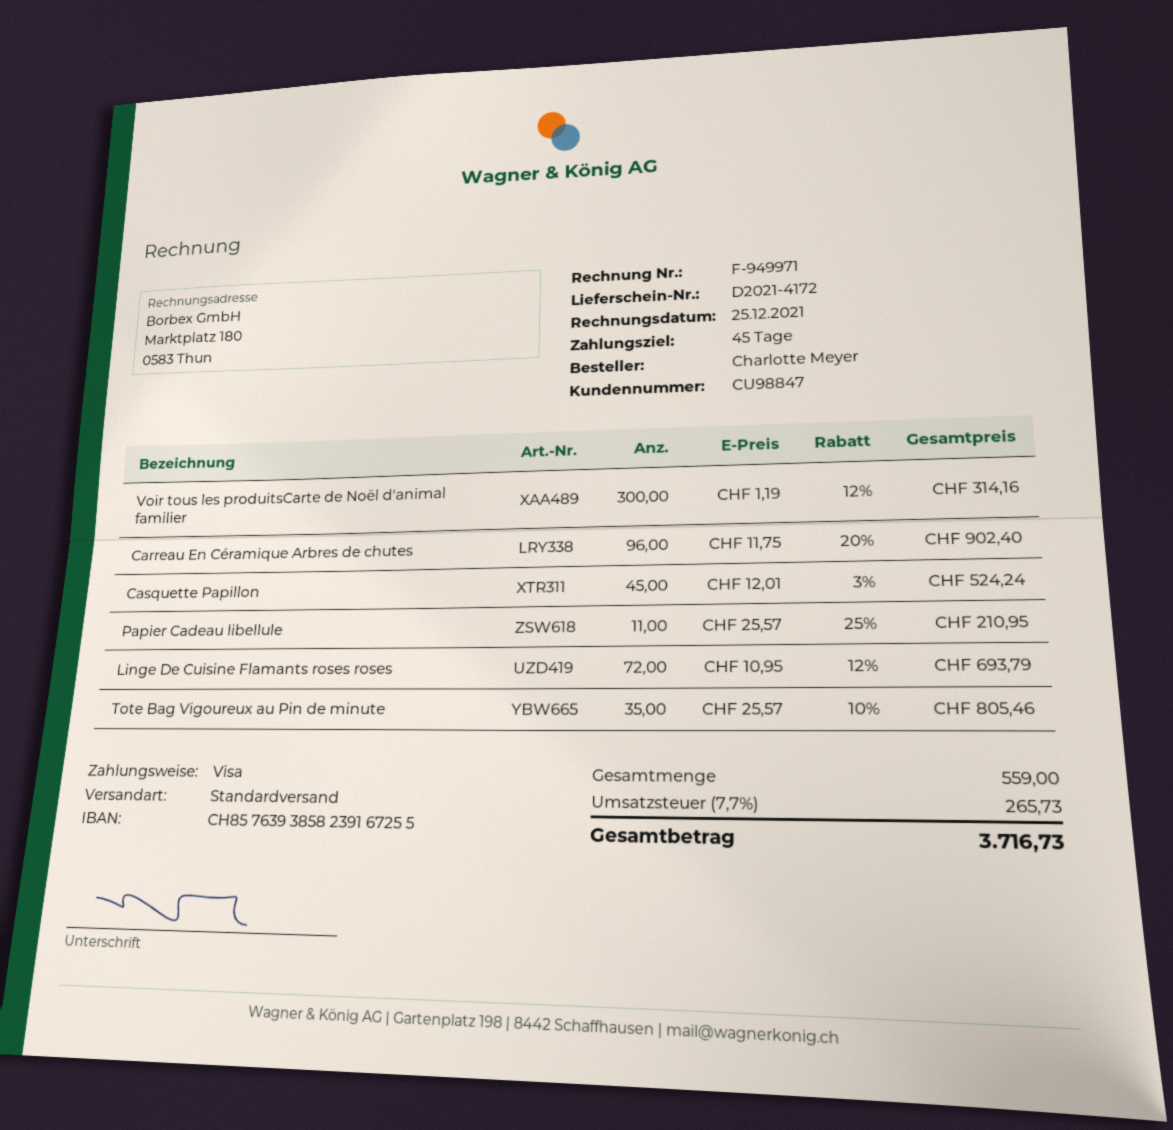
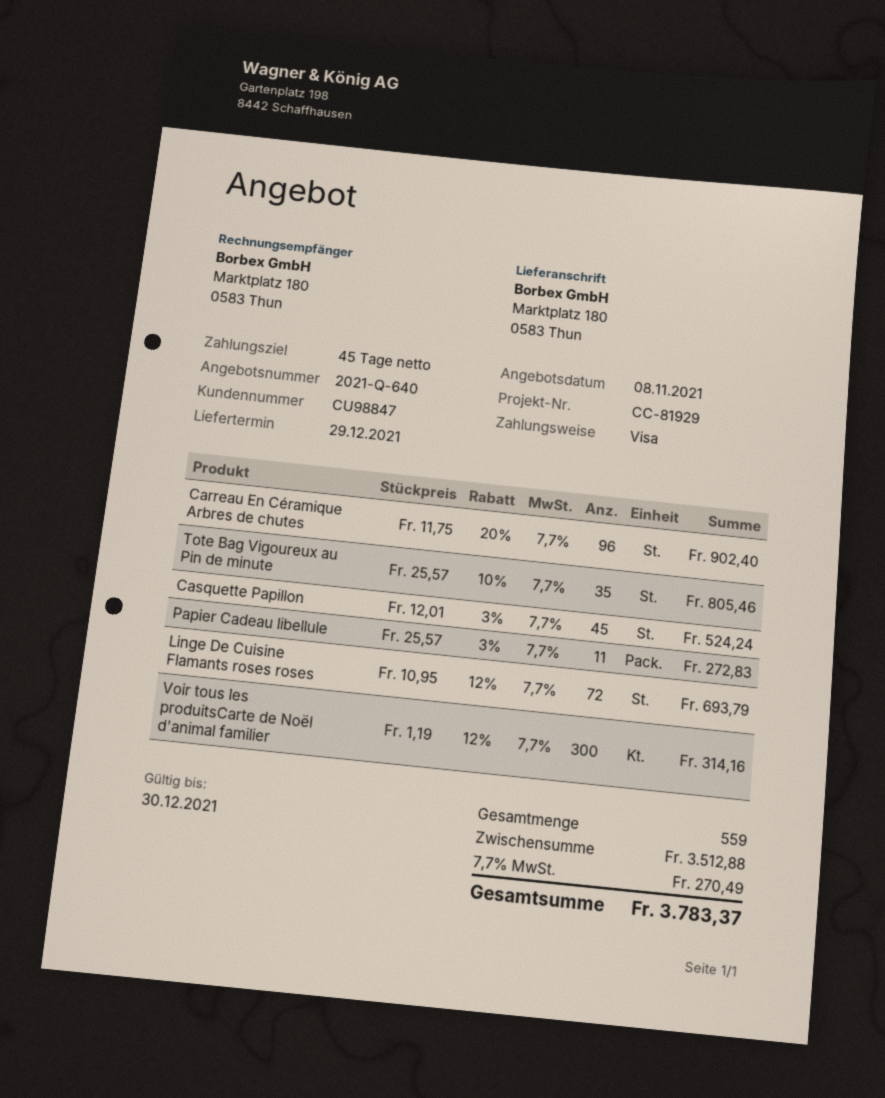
Papier Cadeau libellule: 11 x 25.57 - 25% = 210.95 -> 11 x 25.57 - 3% = 272.83
tax: 7.7% = 265.73 -> 7.7% = 270.49
total: 3716.73 -> 3783.37

